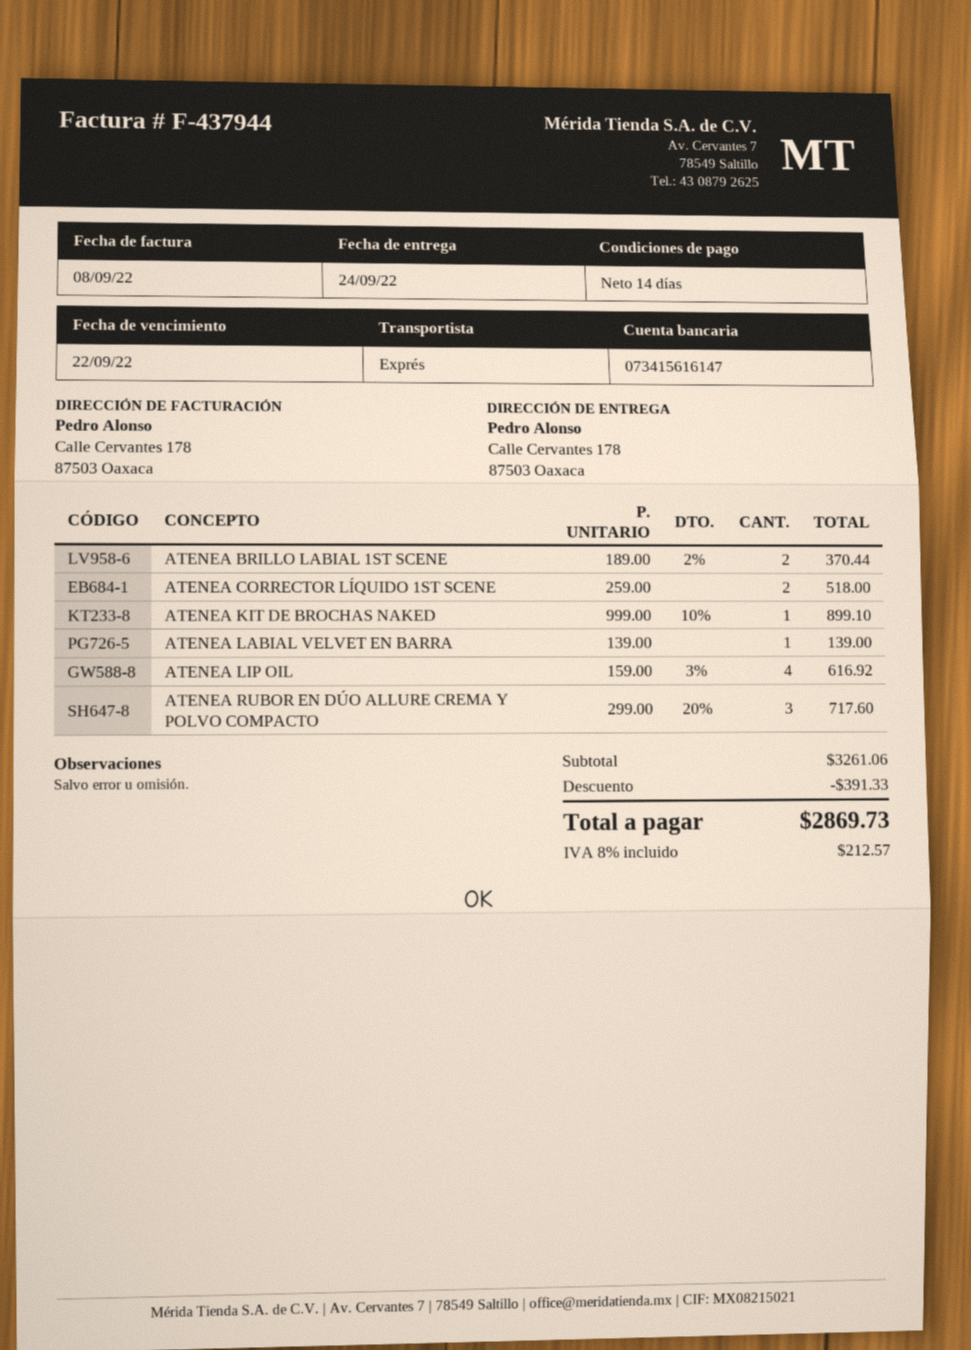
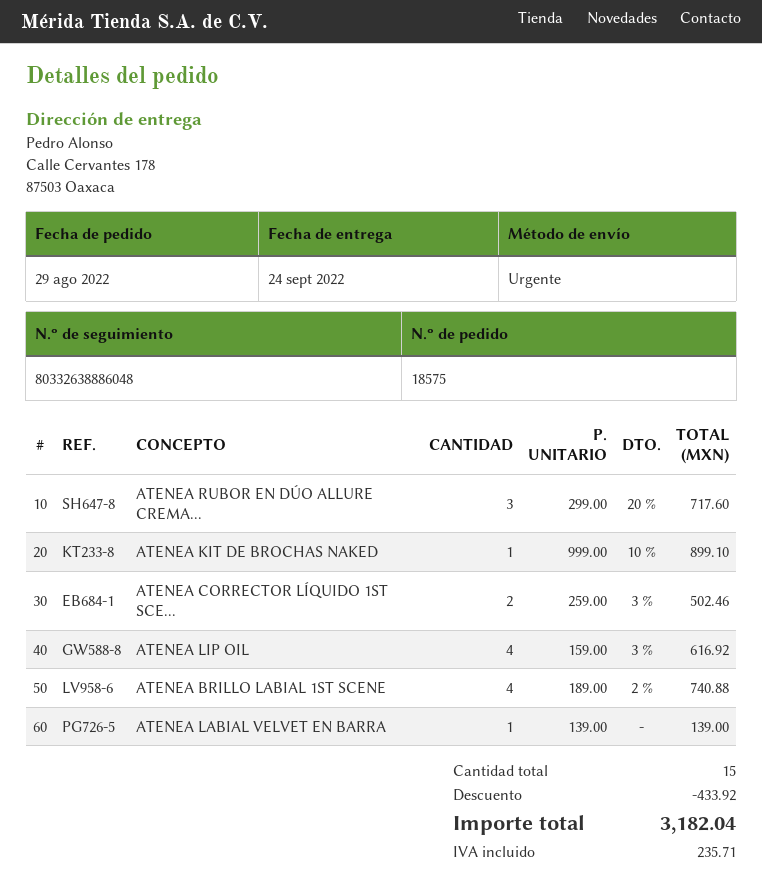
ATENEA BRILLO LABIAL 1ST SCENE: 2 x 189.00 - 2% = 370.44 -> 4 x 189.00 - 2% = 740.88
ATENEA CORRECTOR LÍQUIDO 1ST SCENE: 2 x 259.00 = 518.00 -> 2 x 259.00 - 3% = 502.46
discount: 391.33 -> 433.92
tax: 212.57 -> 235.71
total: 2869.73 -> 3182.04

